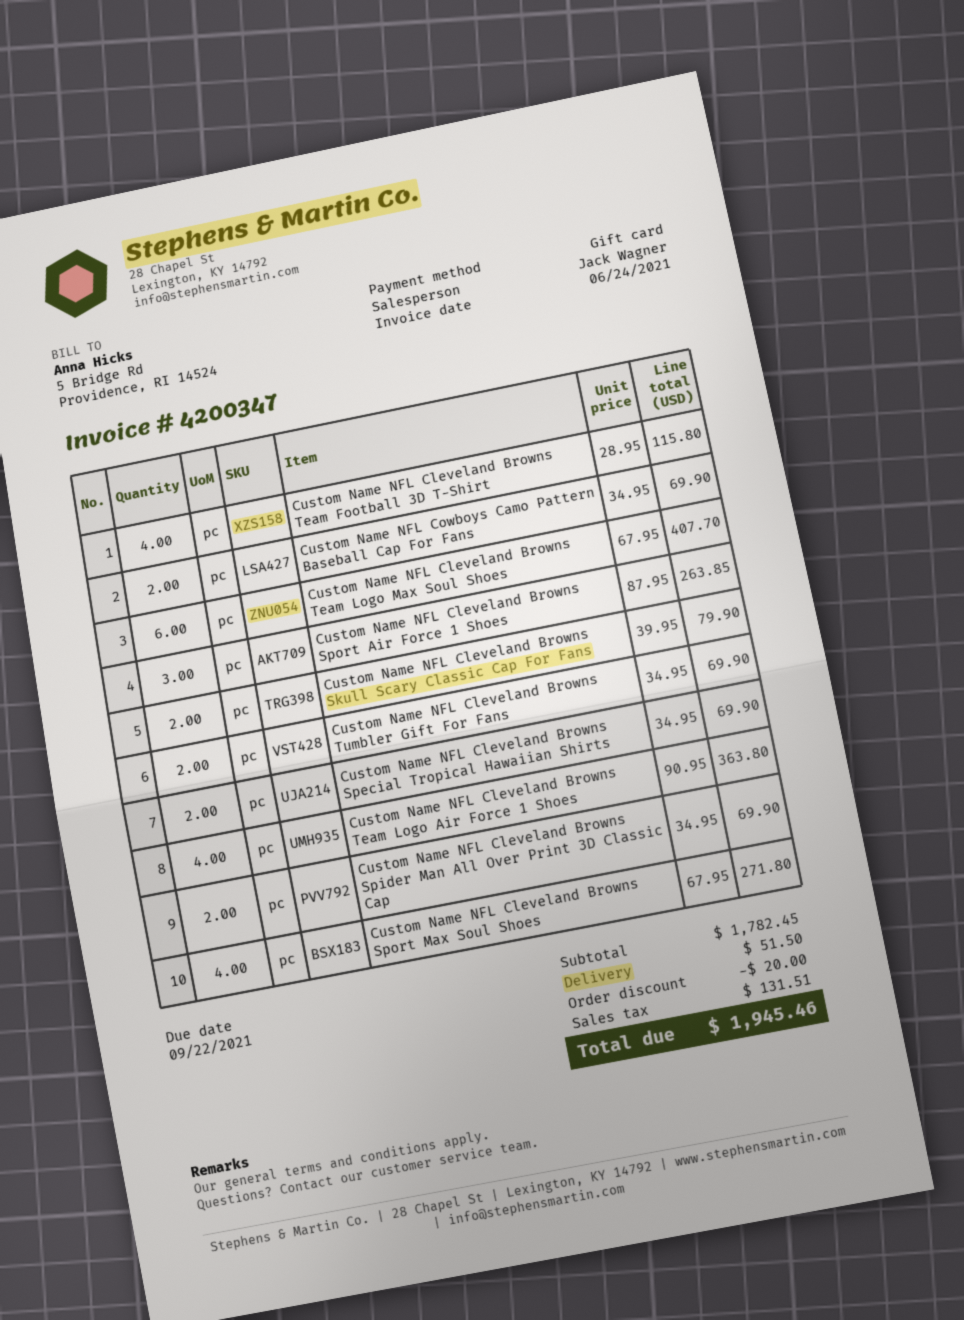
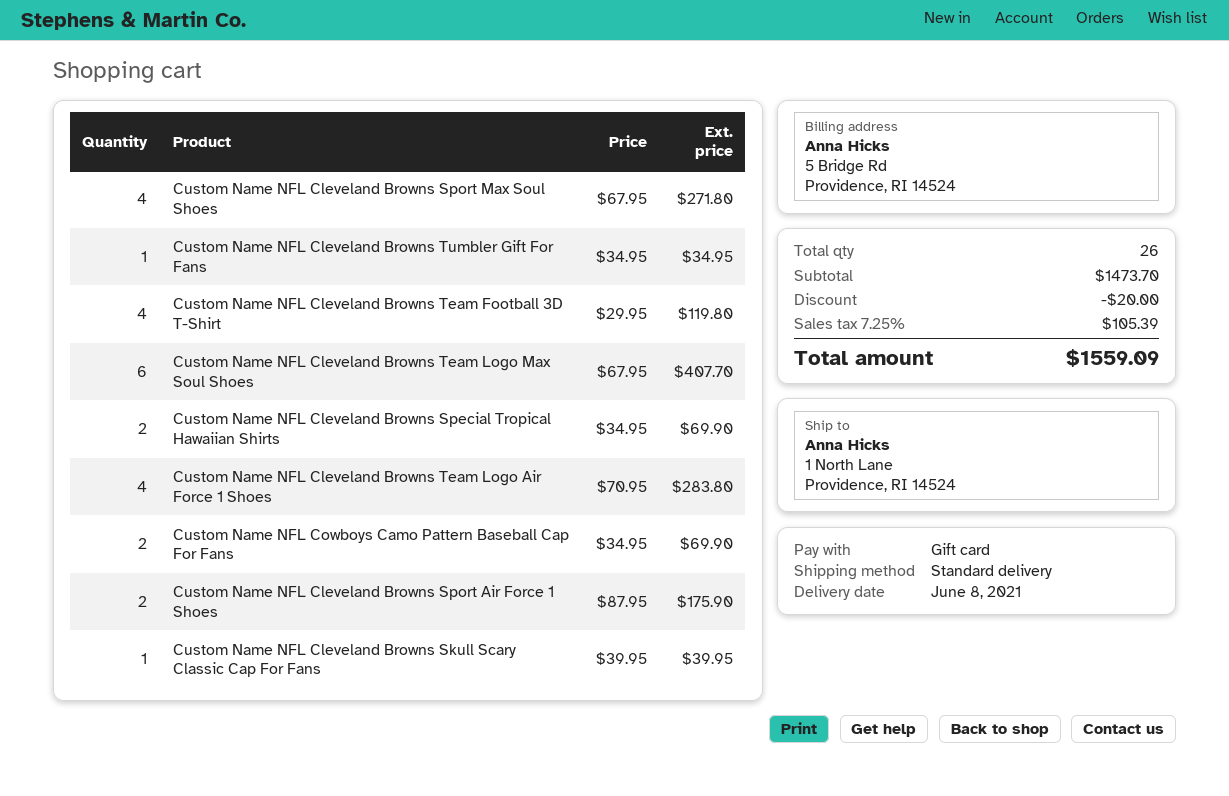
Custom Name NFL Cleveland Browns Team Football 3D T-Shirt: 4 x 28.95 = 115.80 -> 4 x 29.95 = 119.80
Custom Name NFL Cleveland Browns Sport Air Force 1 Shoes: 3 x 87.95 = 263.85 -> 2 x 87.95 = 175.90
Custom Name NFL Cleveland Browns Skull Scary Classic Cap For Fans: 2 x 39.95 = 79.90 -> 1 x 39.95 = 39.95
Custom Name NFL Cleveland Browns Tumbler Gift For Fans: 2 x 34.95 = 69.90 -> 1 x 34.95 = 34.95
Custom Name NFL Cleveland Browns Team Logo Air Force 1 Shoes: 4 x 90.95 = 363.80 -> 4 x 70.95 = 283.80
Custom Name NFL Cleveland Browns Spider Man All Over Print 3D Classic Cap: 2 x 34.95 = 69.90 -> none
subtotal: 1782.45 -> 1473.70
shipping: 51.50 -> none
tax: 131.51 -> 105.39
total: 1945.46 -> 1559.09

